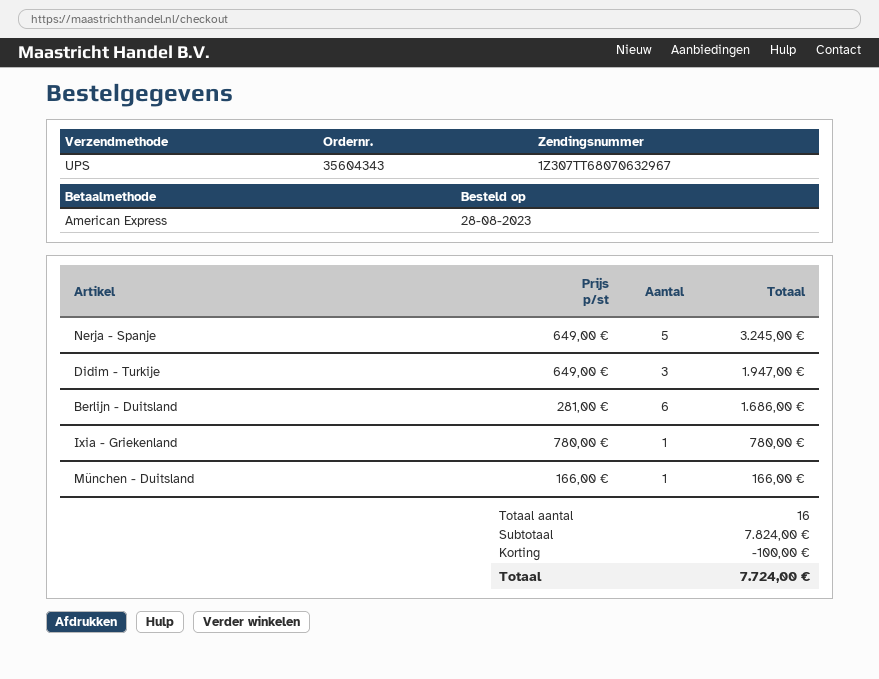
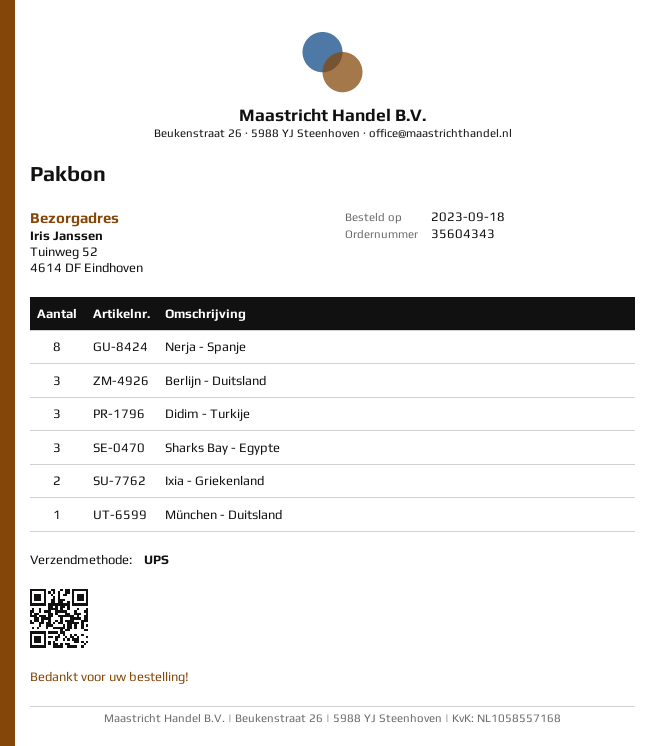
order date: 2023-08-28 -> 2023-09-18
Nerja - Spanje: 5 -> 8
Berlijn - Duitsland: 6 -> 3
Ixia - Griekenland: 1 -> 2
Sharks Bay - Egypte: none -> 3

